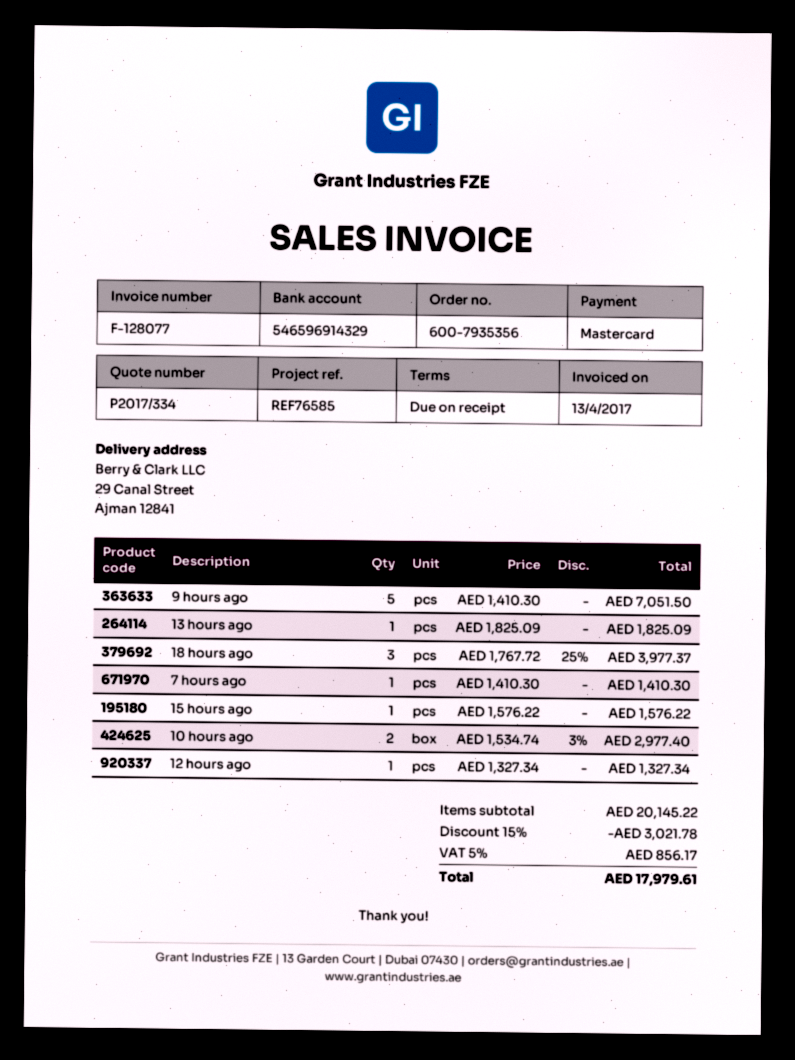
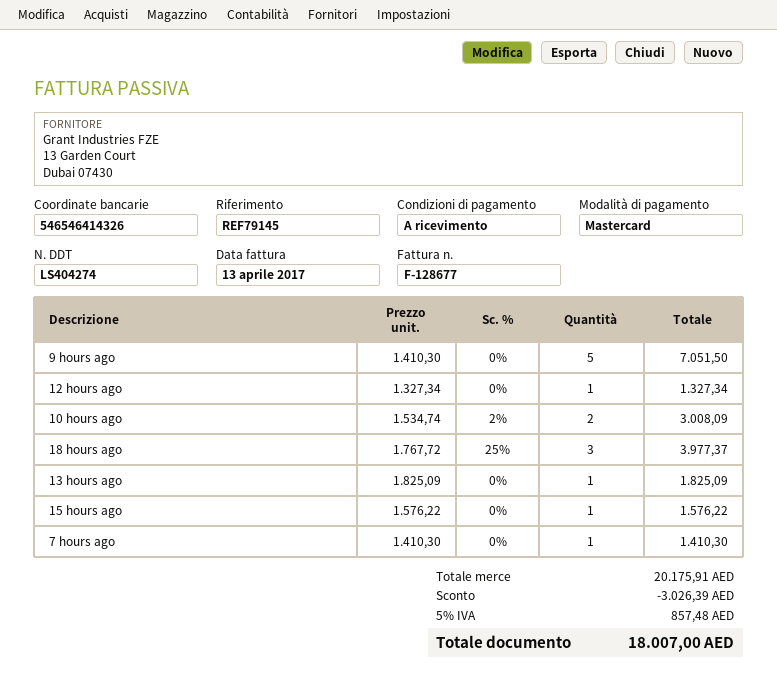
invoice number: F-128077 -> F-128677
reference: REF76585 -> REF79145
bank account: 546596914329 -> 546546414326
10 hours ago: 2 x 1534.74 - 3% = 2977.40 -> 2 x 1534.74 - 2% = 3008.09
subtotal: 20145.22 -> 20175.91
discount: 3021.78 -> 3026.39
tax: 5% = 856.17 -> 5% = 857.48
total: 17979.61 -> 18007.00

